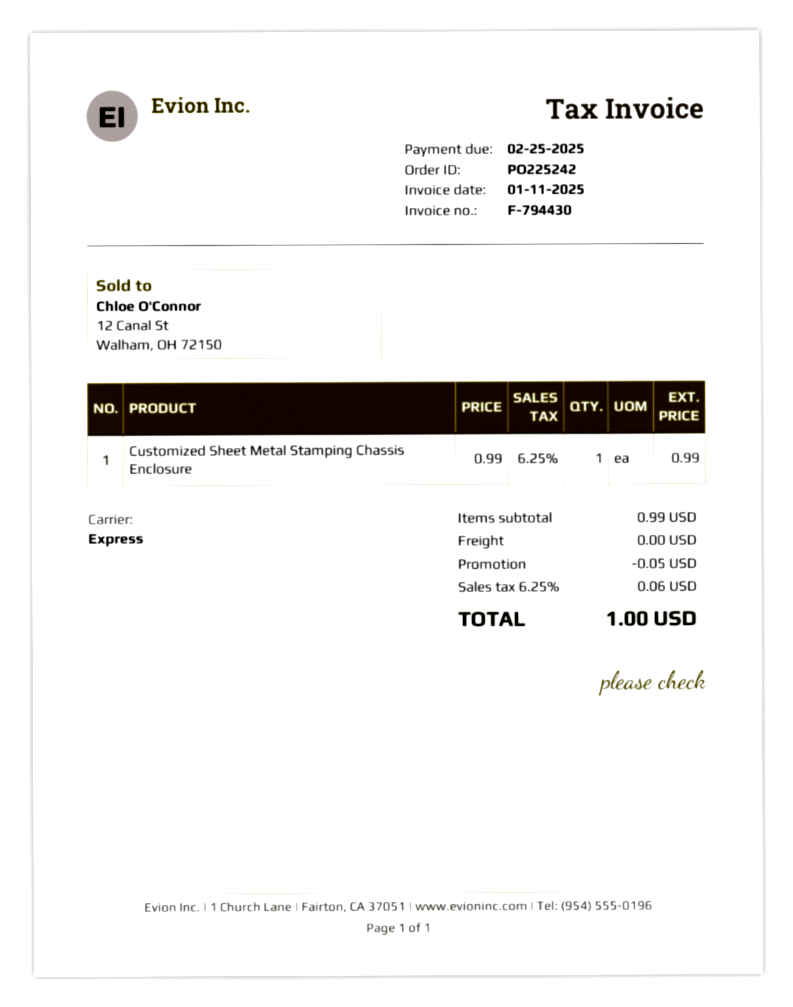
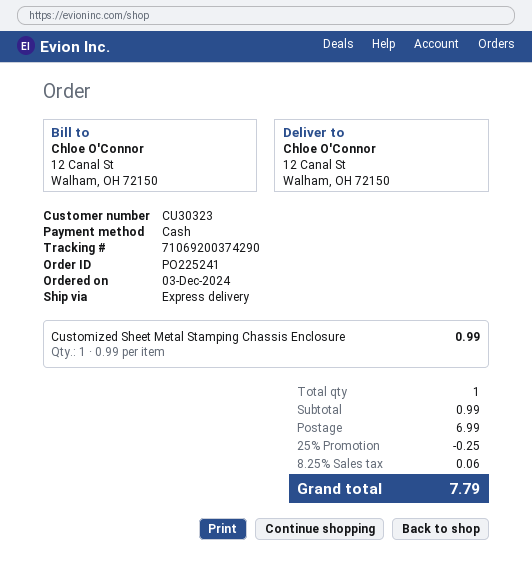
order number: PO225242 -> PO225241
discount: 0.05 -> 0.25
shipping: 0.00 -> 6.99
tax: 6.25% = 0.06 -> 8.25% = 0.06
total: 1.00 -> 7.79

